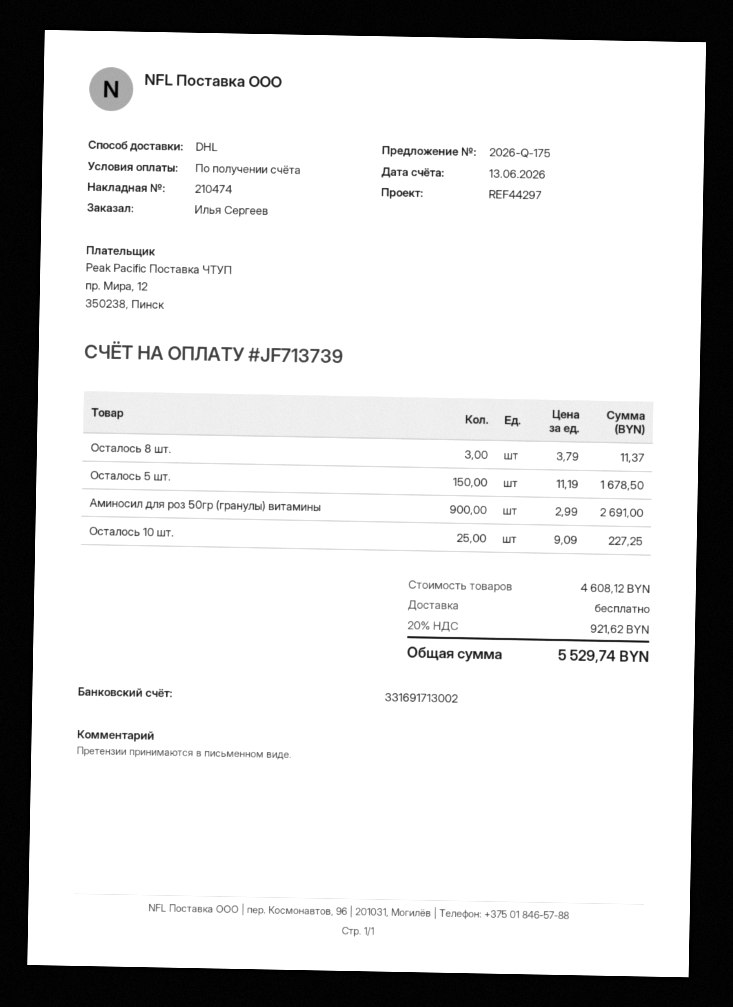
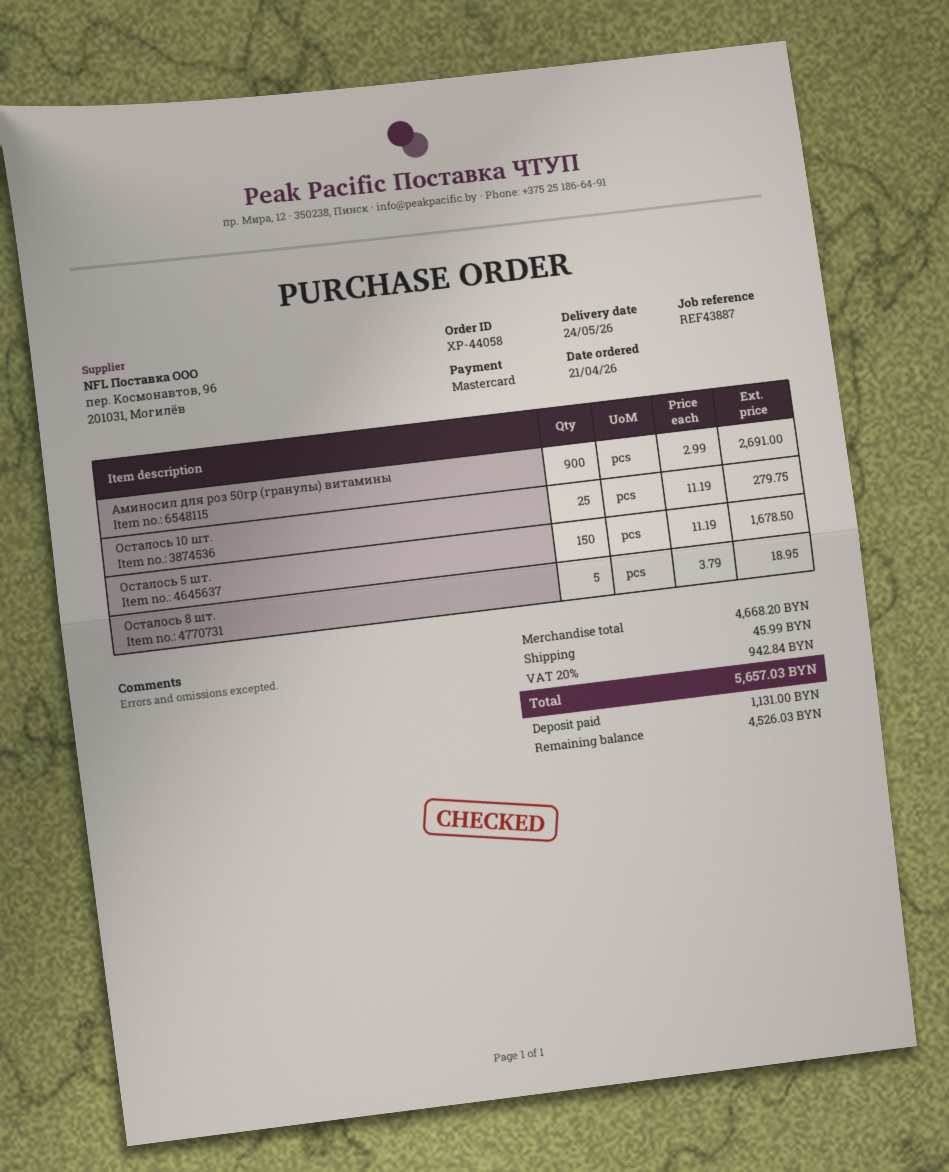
reference: REF44297 -> REF43887
Осталось 8 шт.: 3 x 3.79 = 11.37 -> 5 x 3.79 = 18.95
Осталось 10 шт.: 25 x 9.09 = 227.25 -> 25 x 11.19 = 279.75
subtotal: 4608.12 -> 4668.20
shipping: 0.00 -> 45.99
tax: 20% = 921.62 -> 20% = 942.84
total: 5529.74 -> 5657.03

